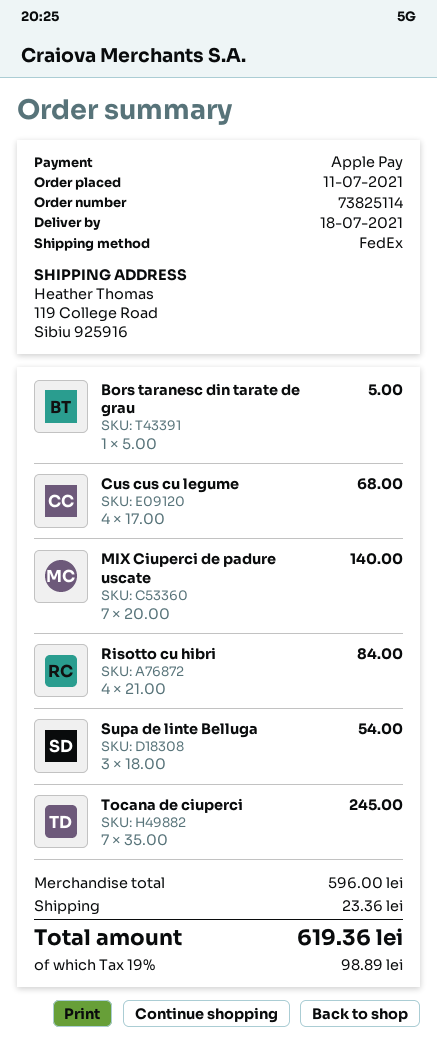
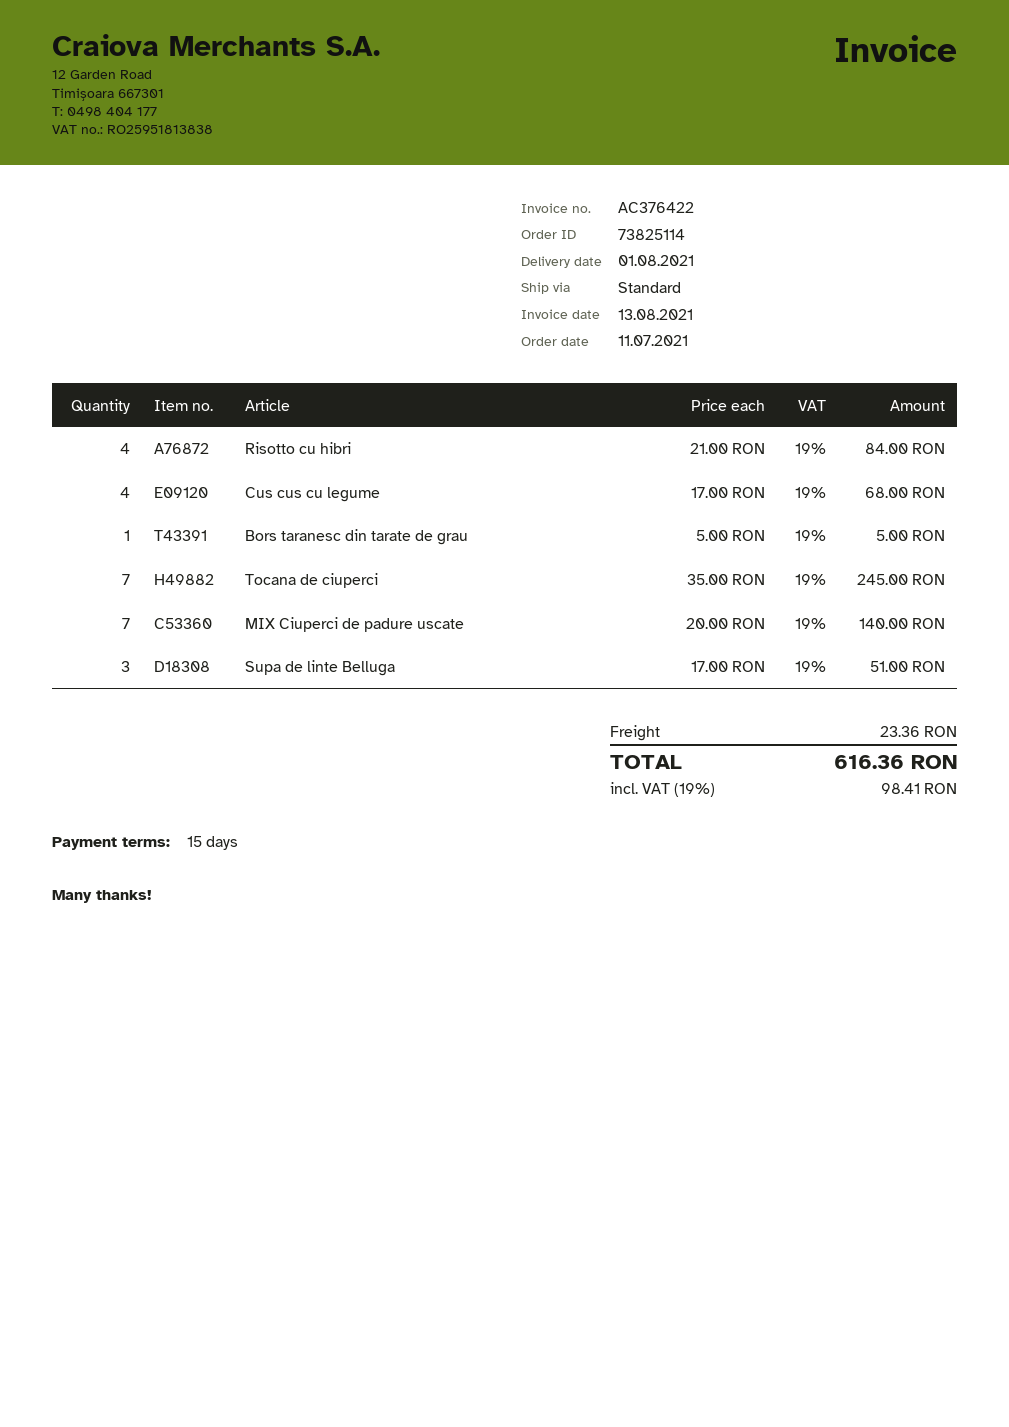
delivery date: 2021-07-18 -> 2021-08-01
shipping method: FedEx -> standard
Supa de linte Belluga: 3 x 18.00 = 54.00 -> 3 x 17.00 = 51.00
tax: 19% = 98.89 -> 19% = 98.41
total: 619.36 -> 616.36

